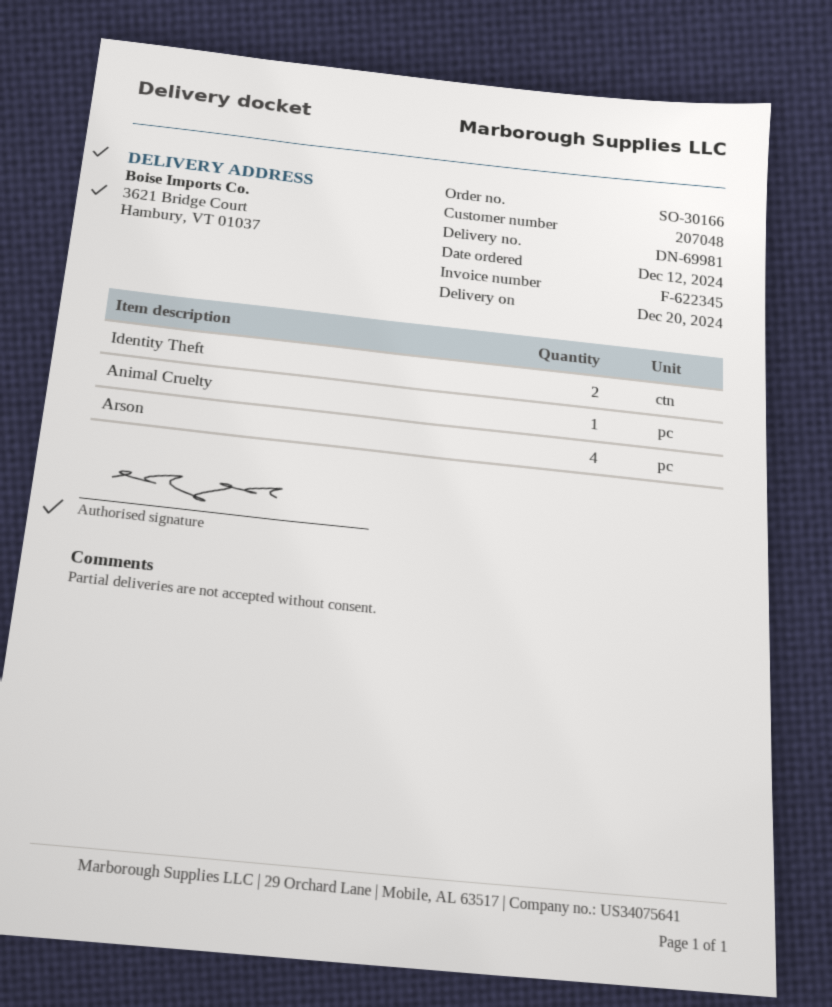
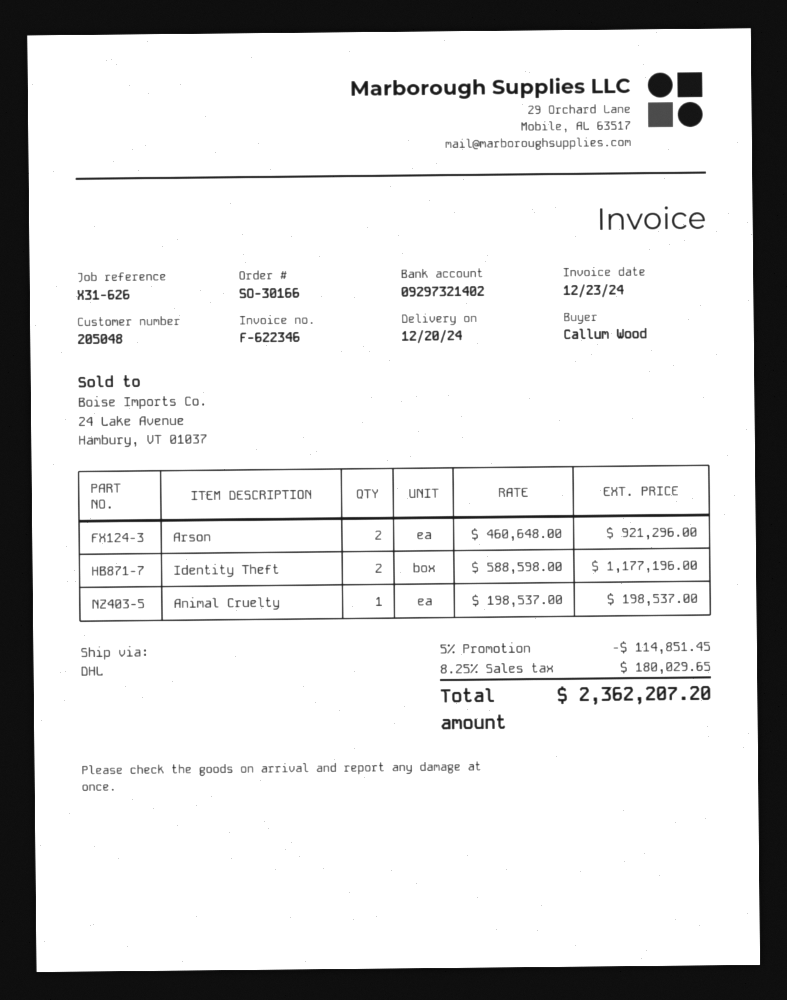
invoice number: F-622345 -> F-622346
customer number: 207048 -> 205048
Arson: 4 -> 2

